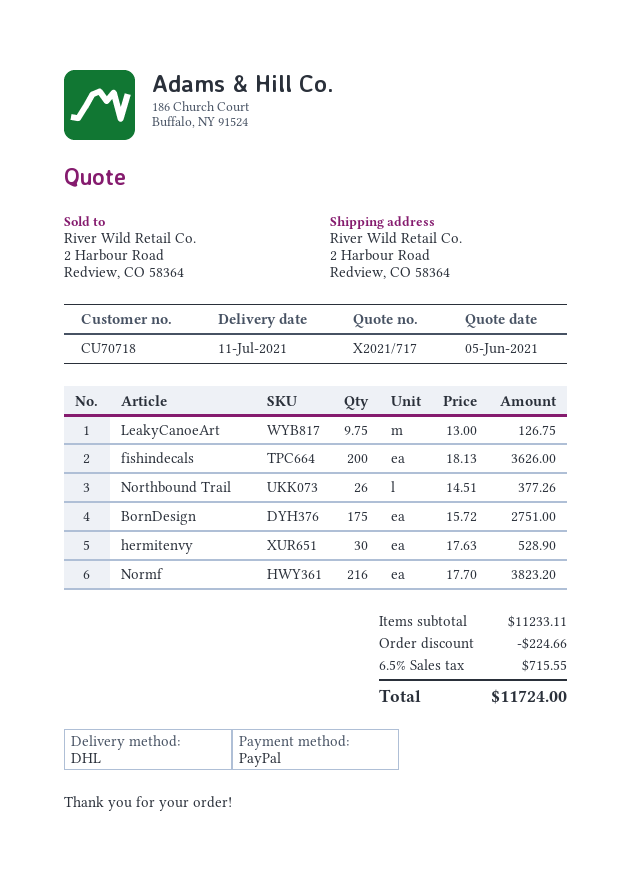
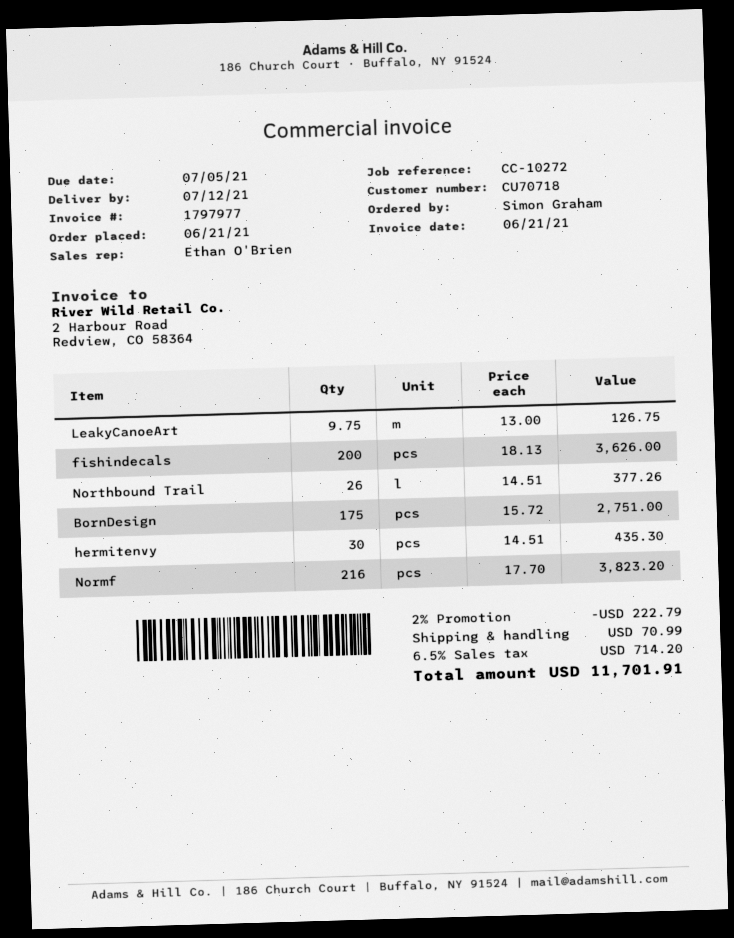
delivery date: 2021-07-11 -> 2021-07-12
hermitenvy: 30 x 17.63 = 528.90 -> 30 x 14.51 = 435.30
discount: 224.66 -> 222.79
shipping: none -> 70.99
tax: 6.5% = 715.55 -> 6.5% = 714.20
total: 11724.00 -> 11701.91

